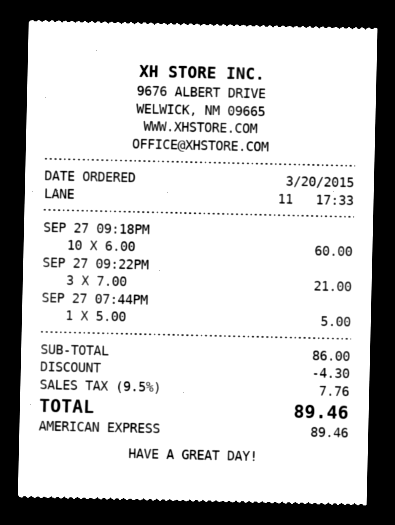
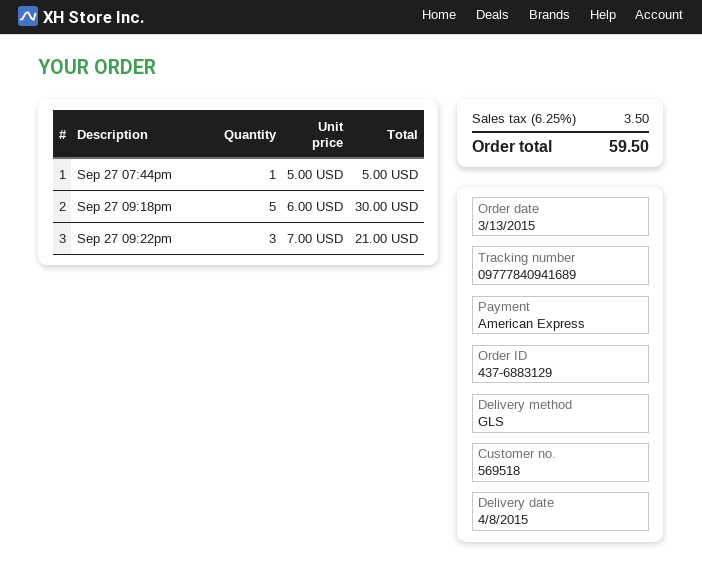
order date: 2015-03-20 -> 2015-03-13
SEP 27 09:18PM: 10 x 6.00 = 60.00 -> 5 x 6.00 = 30.00
discount: 4.30 -> none
tax: 9.5% = 7.76 -> 6.25% = 3.50
total: 89.46 -> 59.50

